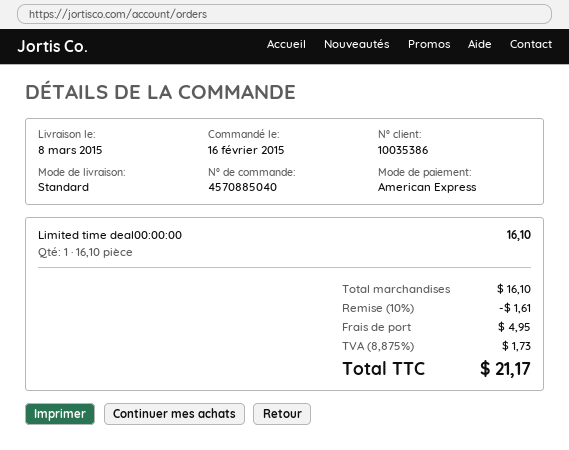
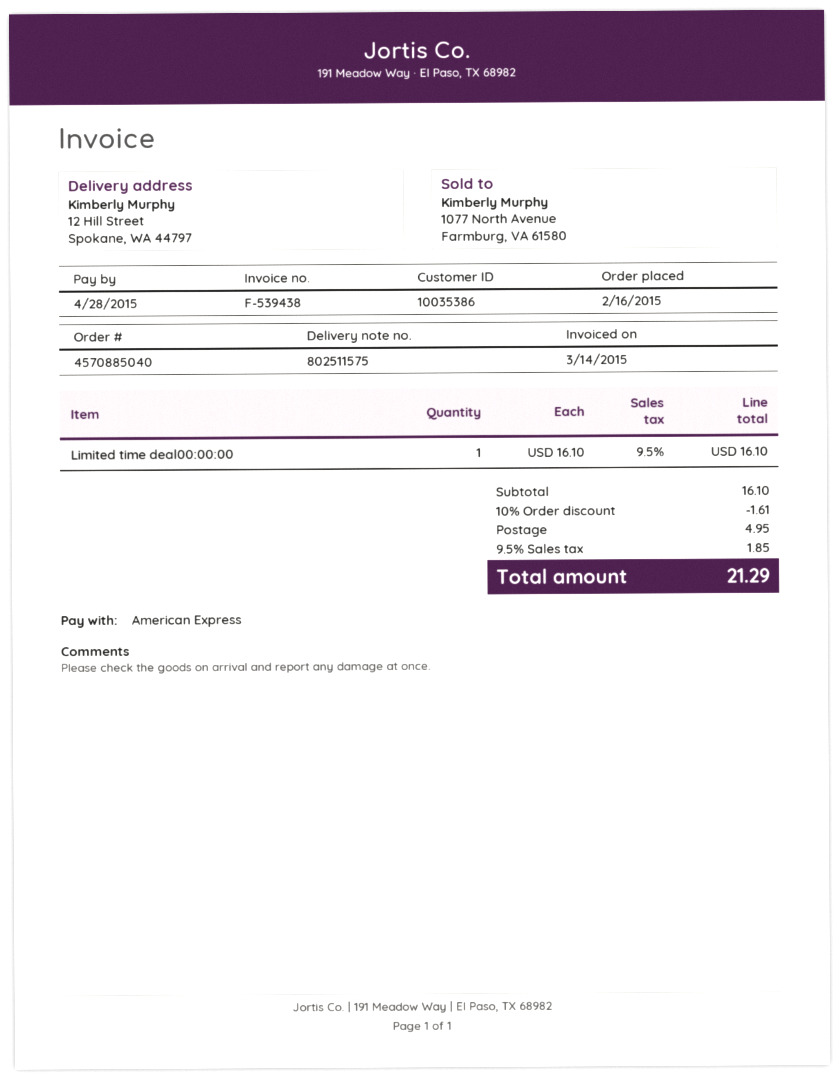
tax: 8.875% = 1.73 -> 9.5% = 1.85
total: 21.17 -> 21.29

